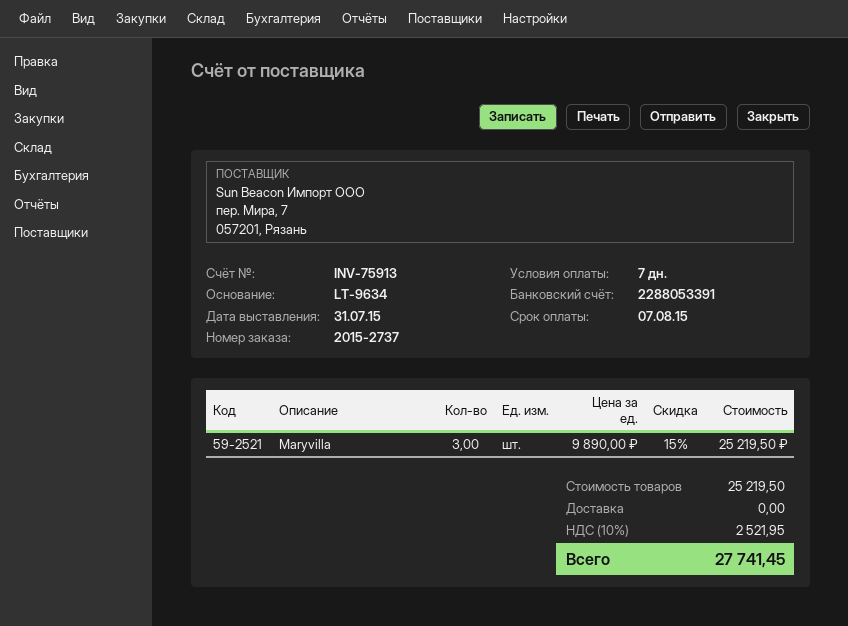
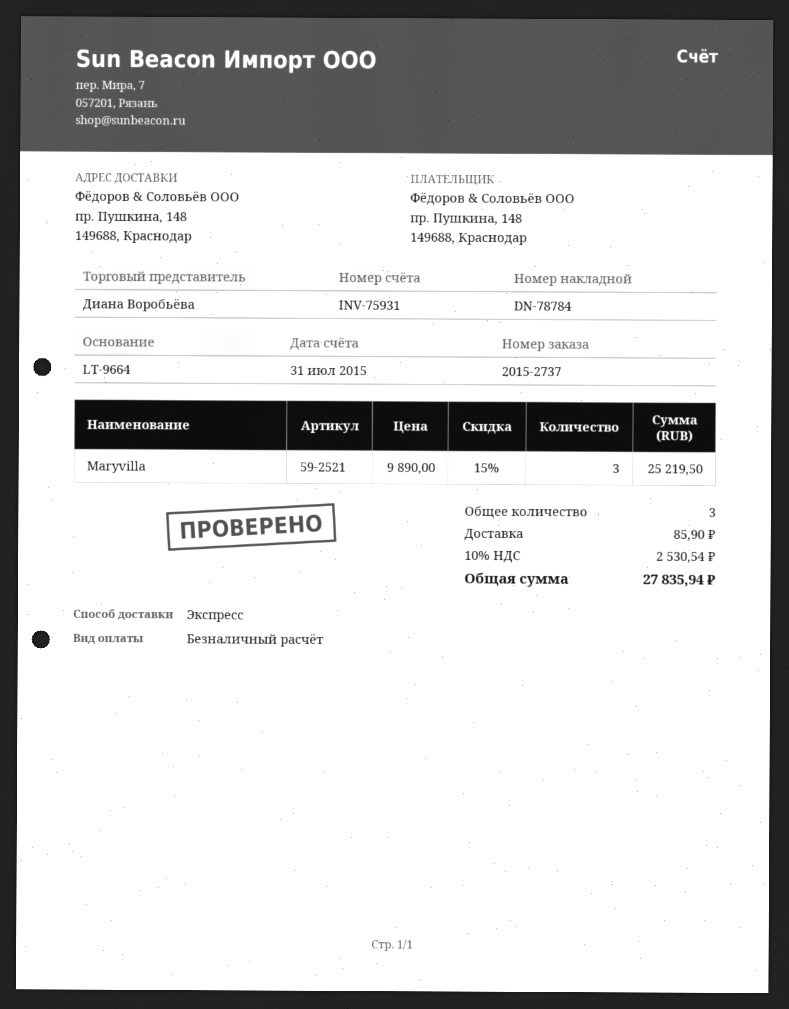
invoice number: INV-75913 -> INV-75931
reference: LT-9634 -> LT-9664
shipping: 0.00 -> 85.90
tax: 10% = 2521.95 -> 10% = 2530.54
total: 27741.45 -> 27835.94

